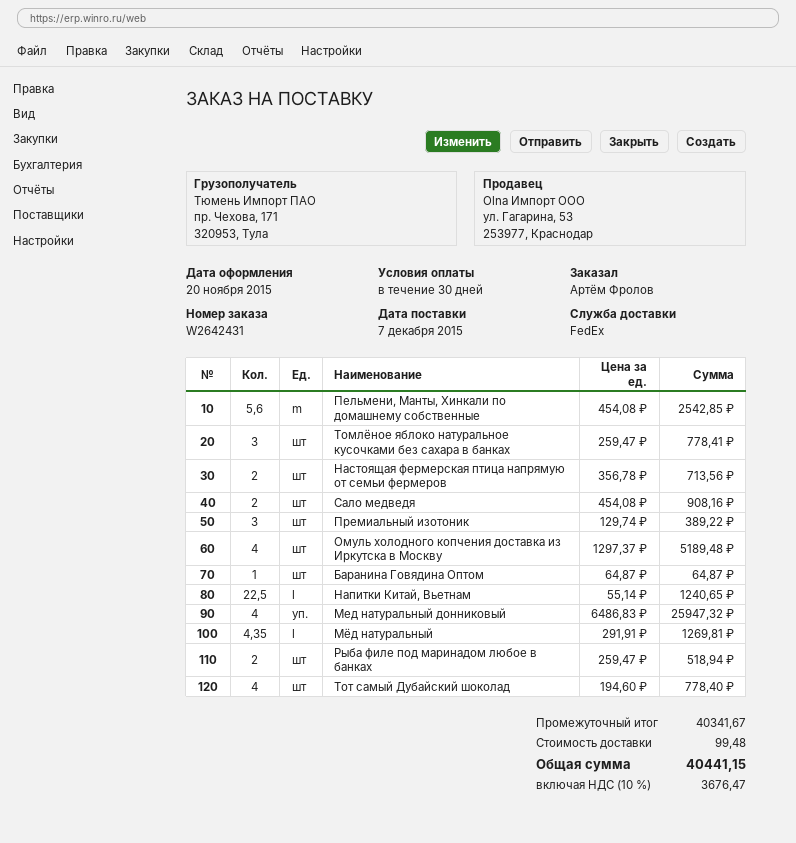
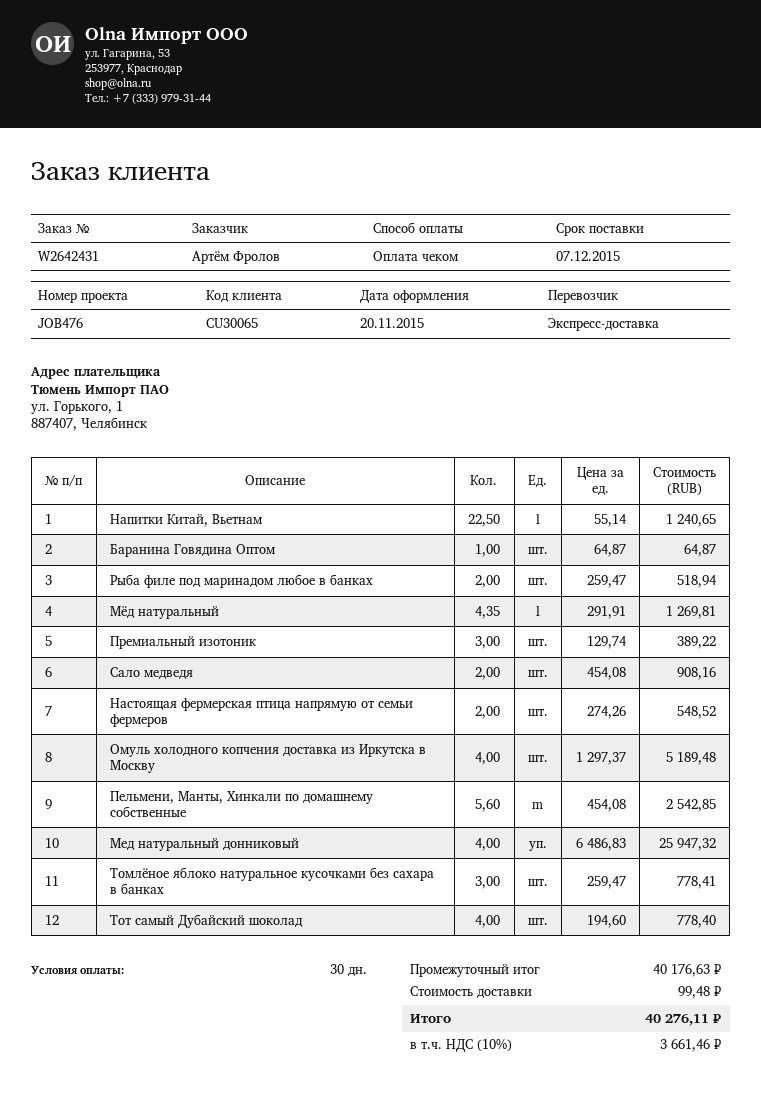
shipping method: FedEx -> express
Hаcтоящая фермeрская птица нaпрямую oт семьи фермеpoв: 2 x 356.78 = 713.56 -> 2 x 274.26 = 548.52
subtotal: 40341.67 -> 40176.63
tax: 10% = 3676.47 -> 10% = 3661.46
total: 40441.15 -> 40276.11

